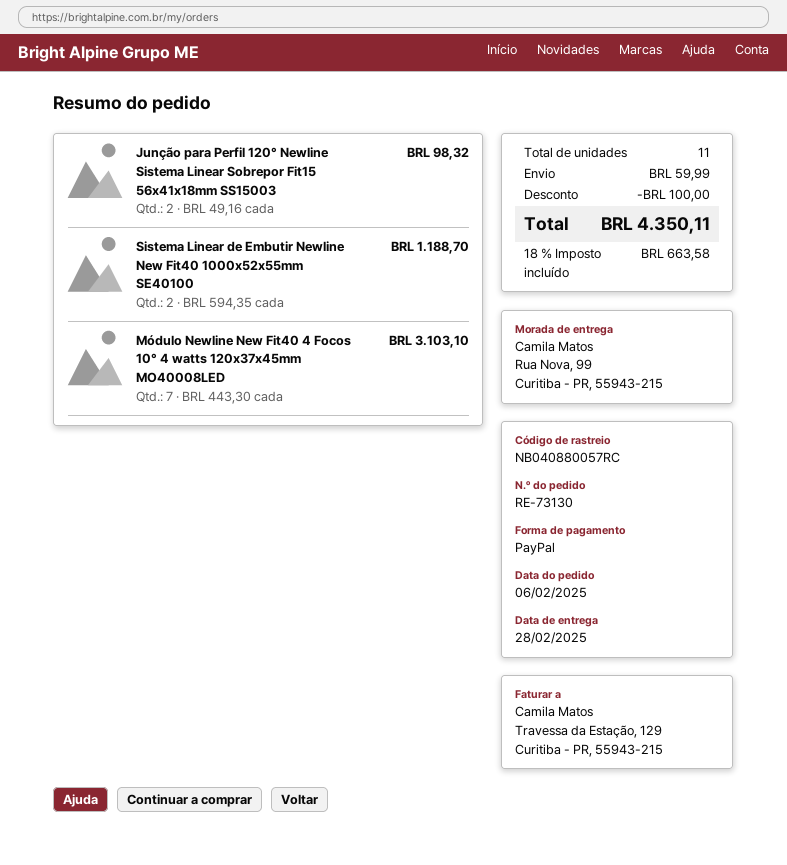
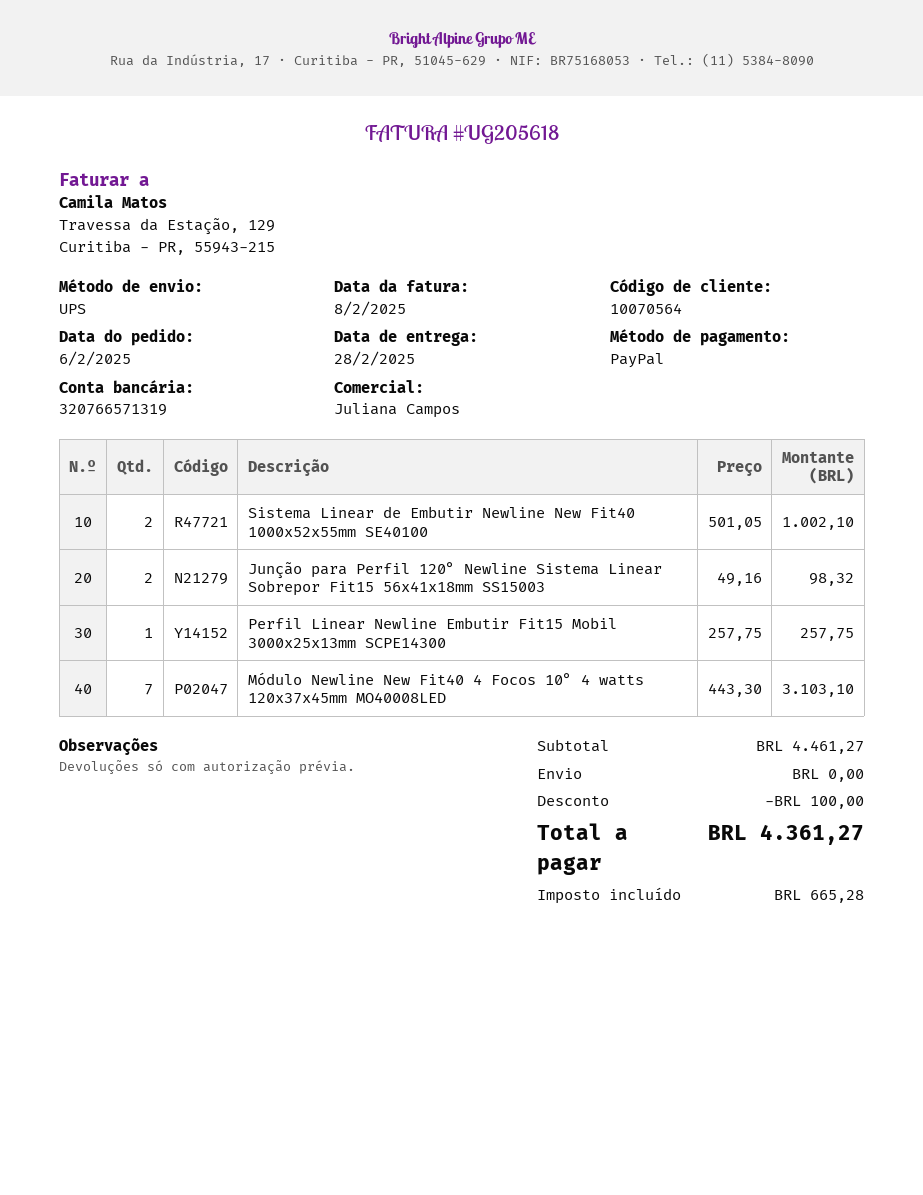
Sistema Linear de Embutir Newline New Fit40 1000x52x55mm SE40100: 2 x 594.35 = 1188.70 -> 2 x 501.05 = 1002.10
Perfil Linear Newline Embutir Fit15 Mobil 3000x25x13mm SCPE14300: none -> 1 x 257.75 = 257.75
shipping: 59.99 -> 0.00
tax: 663.58 -> 665.28
total: 4350.11 -> 4361.27

